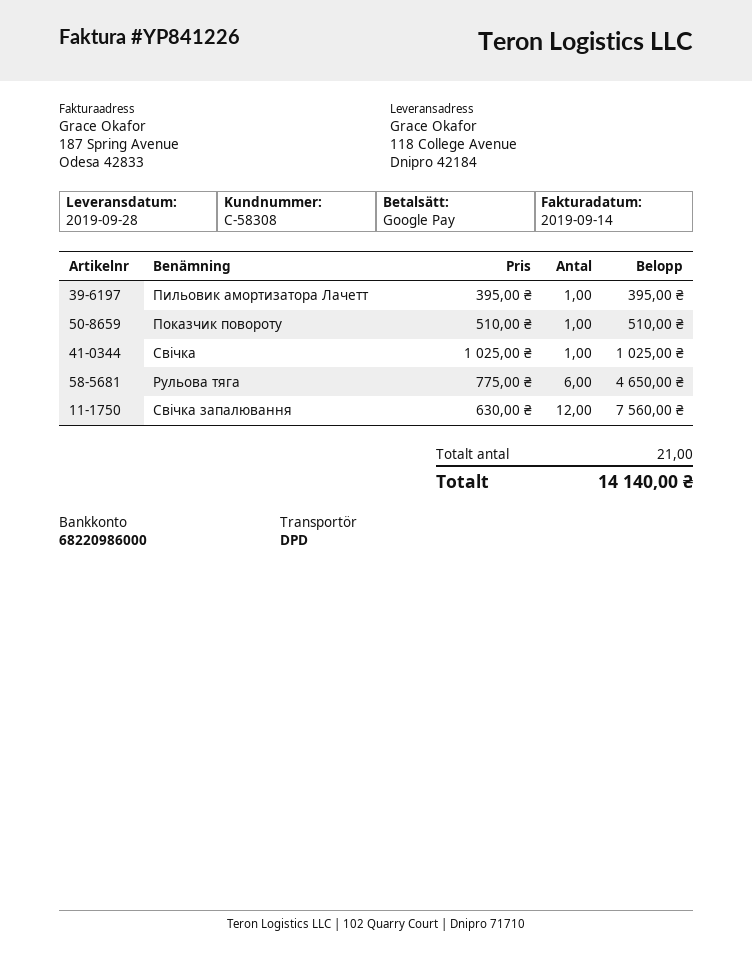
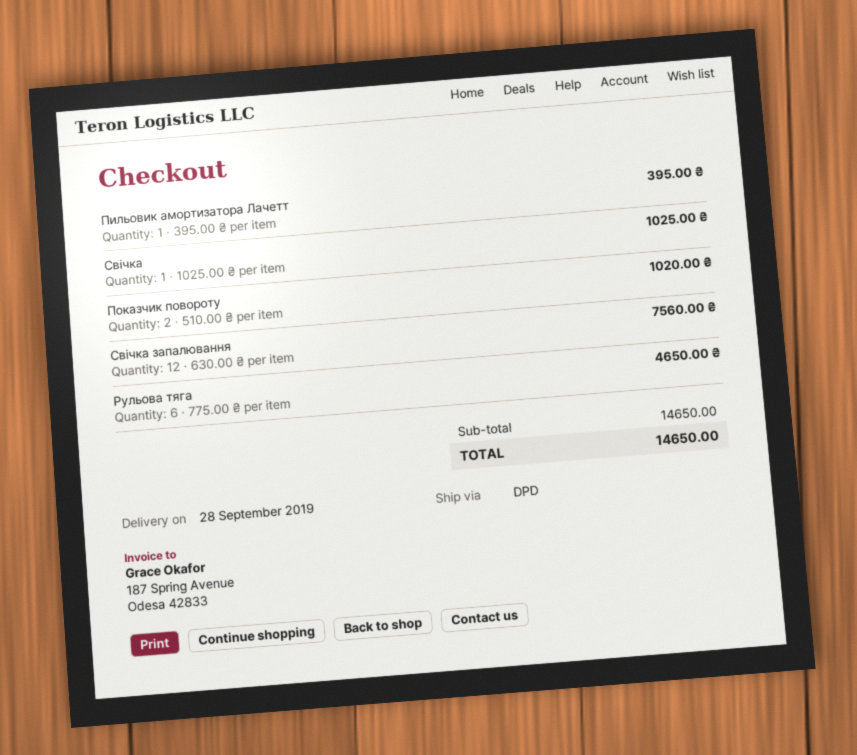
Показчик повороту: 1 x 510.00 = 510.00 -> 2 x 510.00 = 1020.00
total: 14140.00 -> 14650.00

